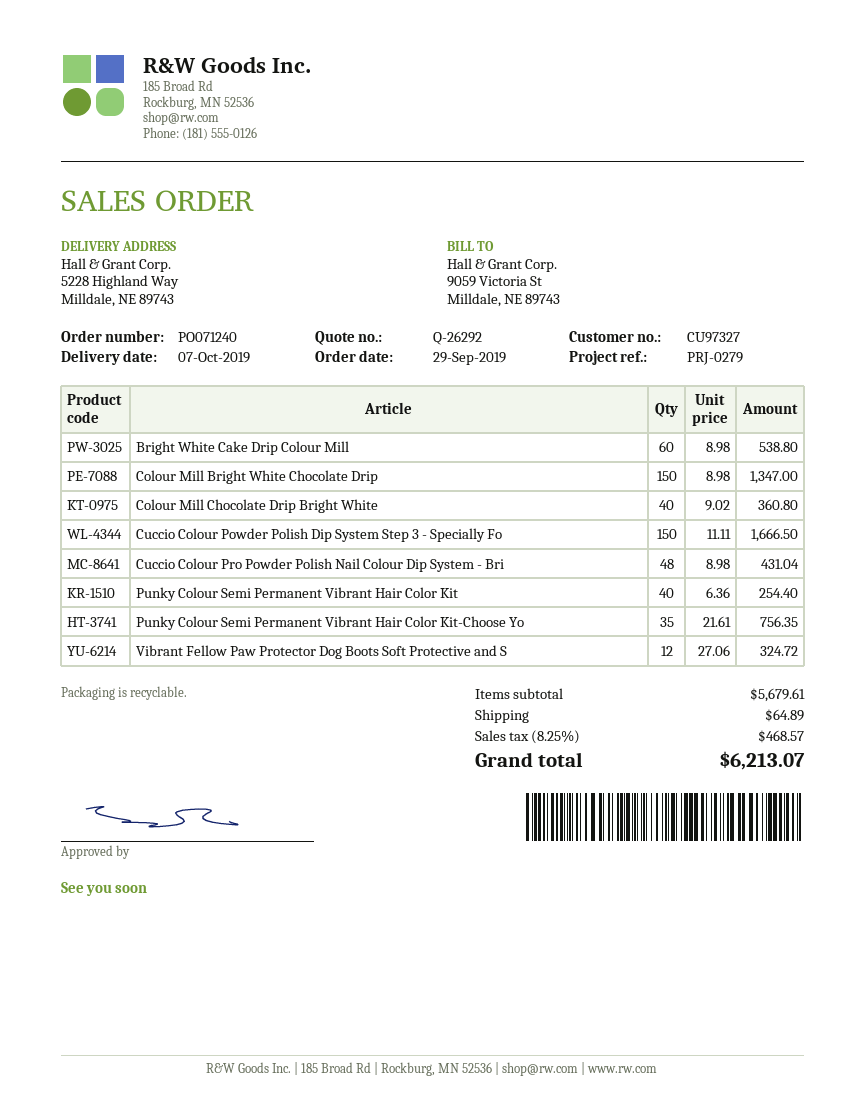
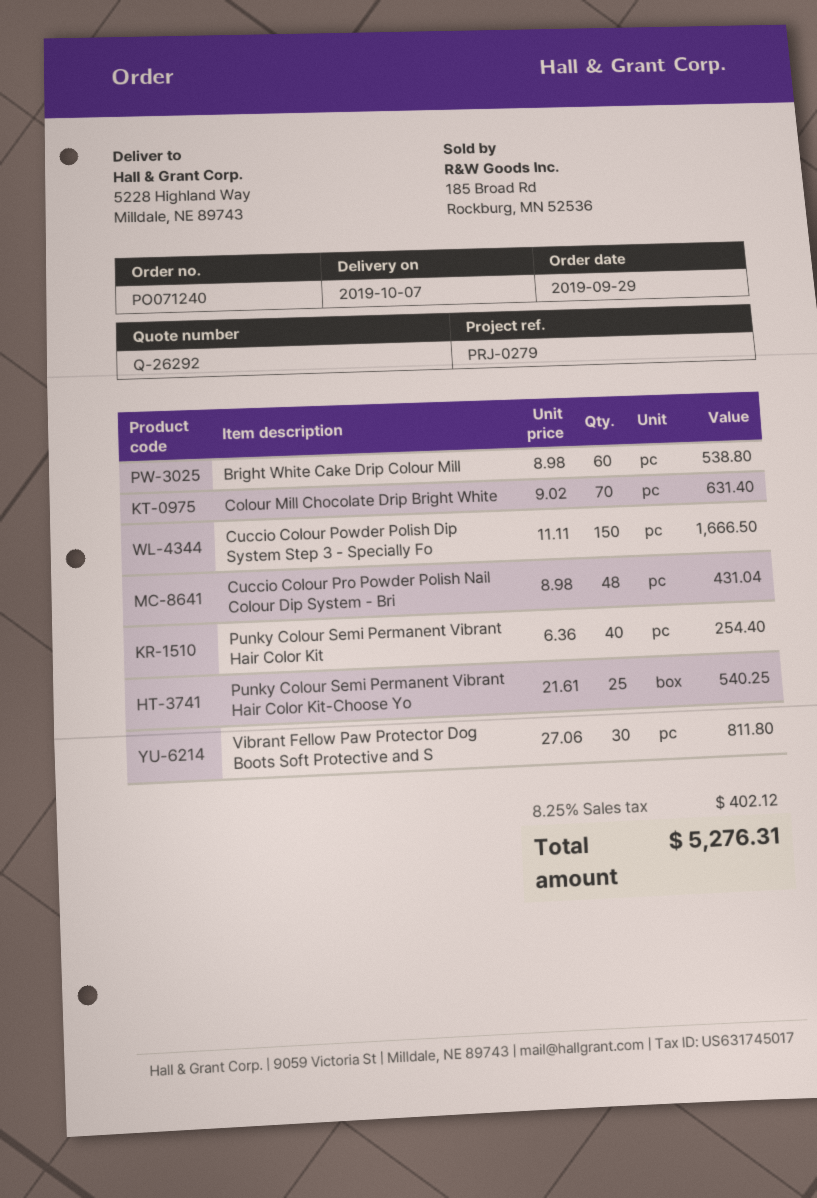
Colour Mill Bright White Chocolate Drip: 150 x 8.98 = 1347.00 -> none
Colour Mill Chocolate Drip Bright White: 40 x 9.02 = 360.80 -> 70 x 9.02 = 631.40
Punky Colour Semi Permanent Vibrant Hair Color Kit-Choose Yo: 35 x 21.61 = 756.35 -> 25 x 21.61 = 540.25
Vibrant Fellow Paw Protector Dog Boots Soft Protective and S: 12 x 27.06 = 324.72 -> 30 x 27.06 = 811.80
shipping: 64.89 -> none
tax: 8.25% = 468.57 -> 8.25% = 402.12
total: 6213.07 -> 5276.31

